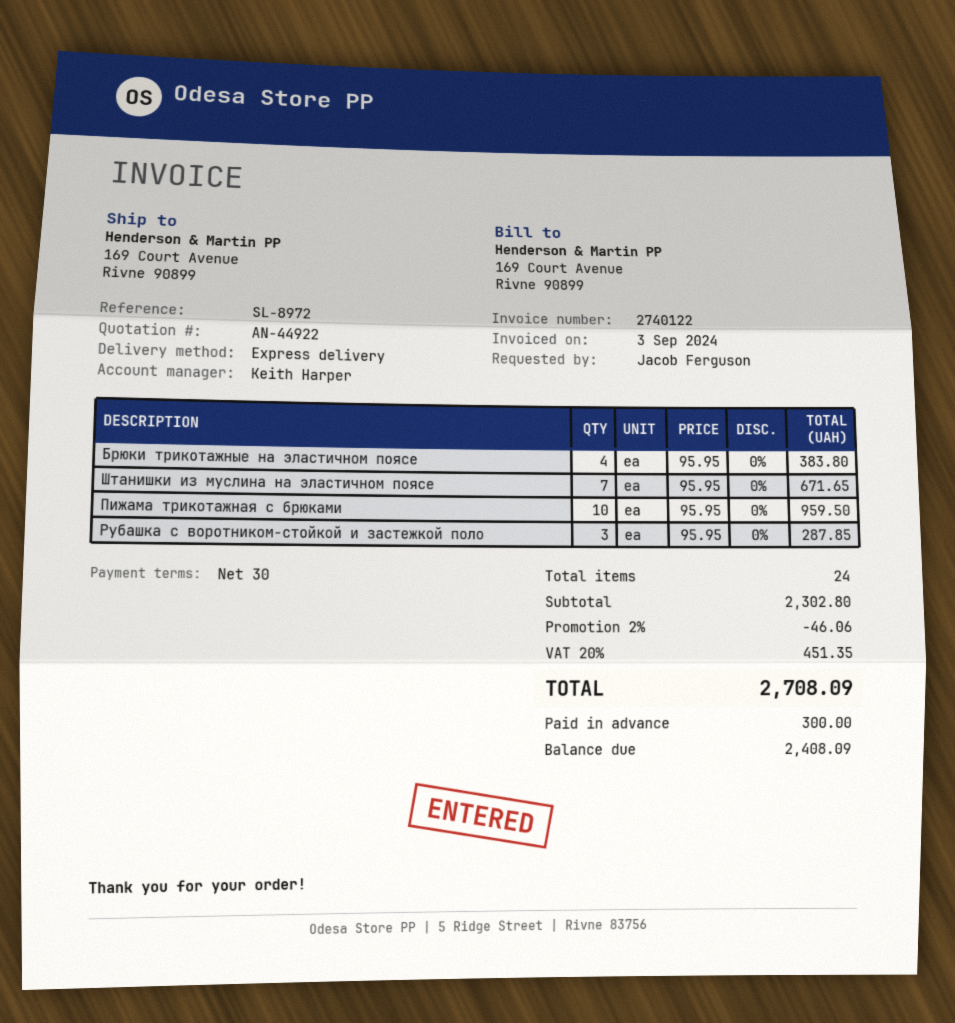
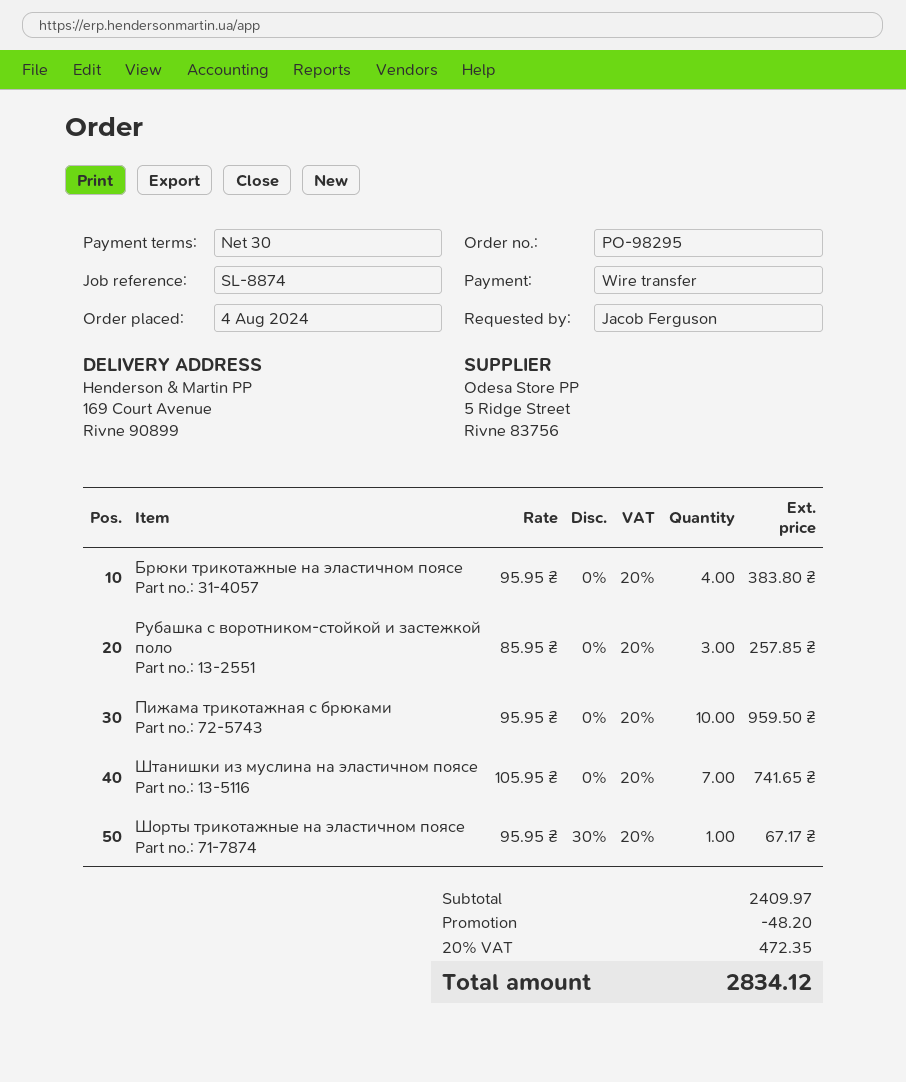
reference: SL-8972 -> SL-8874
Штанишки из муслина на эластичном поясе: 7 x 95.95 = 671.65 -> 7 x 105.95 = 741.65
Рубашка с воротником-стойкой и застежкой поло: 3 x 95.95 = 287.85 -> 3 x 85.95 = 257.85
Шорты трикотажные на эластичном поясе: none -> 1 x 95.95 - 30% = 67.17
subtotal: 2302.80 -> 2409.97
discount: 46.06 -> 48.20
tax: 20% = 451.35 -> 20% = 472.35
total: 2708.09 -> 2834.12

